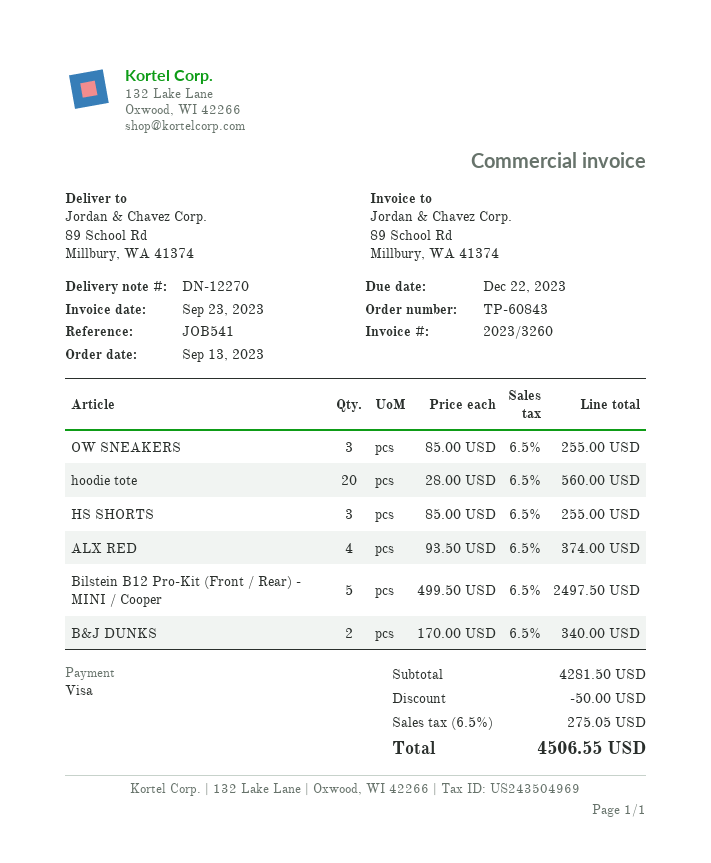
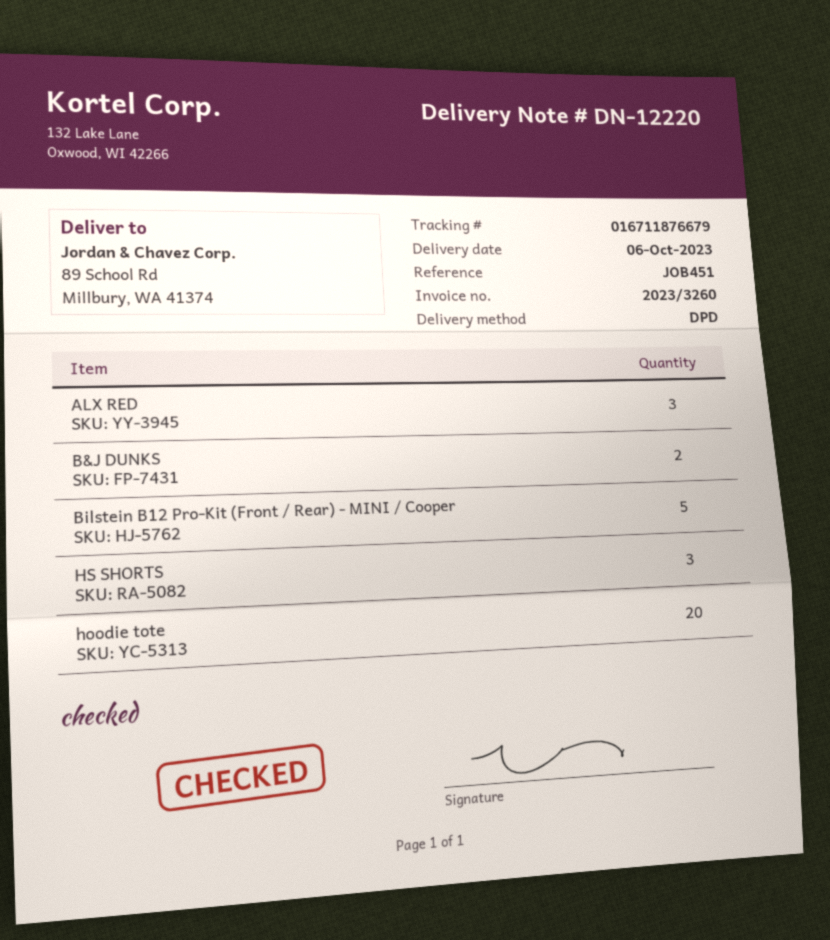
delivery note number: DN-12270 -> DN-12220
reference: JOB541 -> JOB451
OW SNEAKERS: 3 -> none
ALX RED: 4 -> 3

